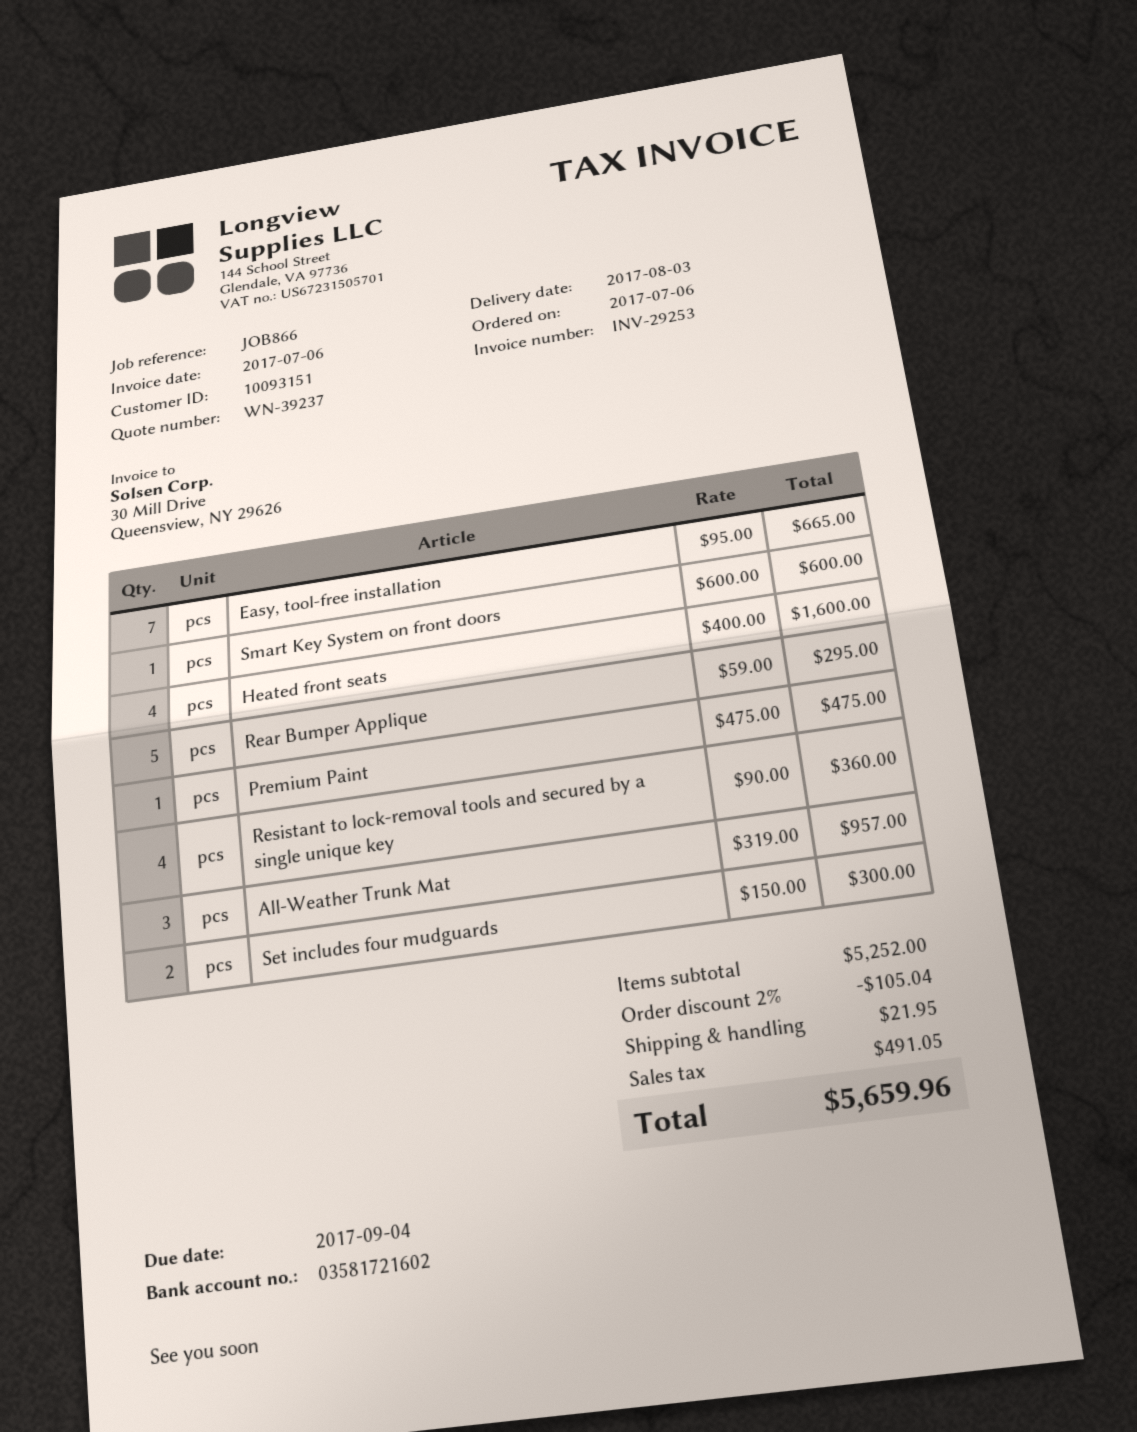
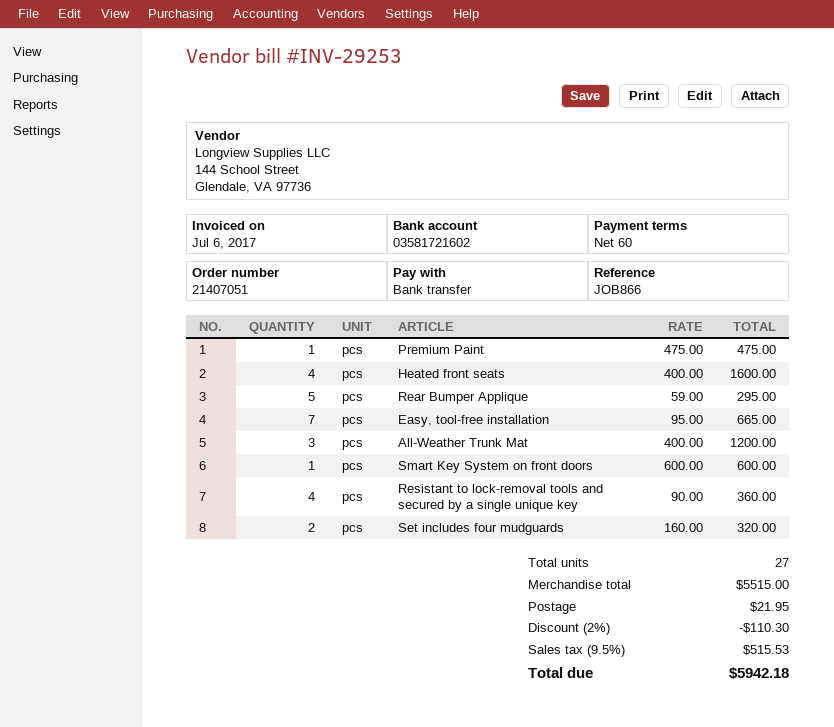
All-Weather Trunk Mat: 3 x 319.00 = 957.00 -> 3 x 400.00 = 1200.00
Set includes four mudguards: 2 x 150.00 = 300.00 -> 2 x 160.00 = 320.00
subtotal: 5252.00 -> 5515.00
discount: 2% = 105.04 -> 2% = 110.30
tax: 491.05 -> 515.53
total: 5659.96 -> 5942.18

